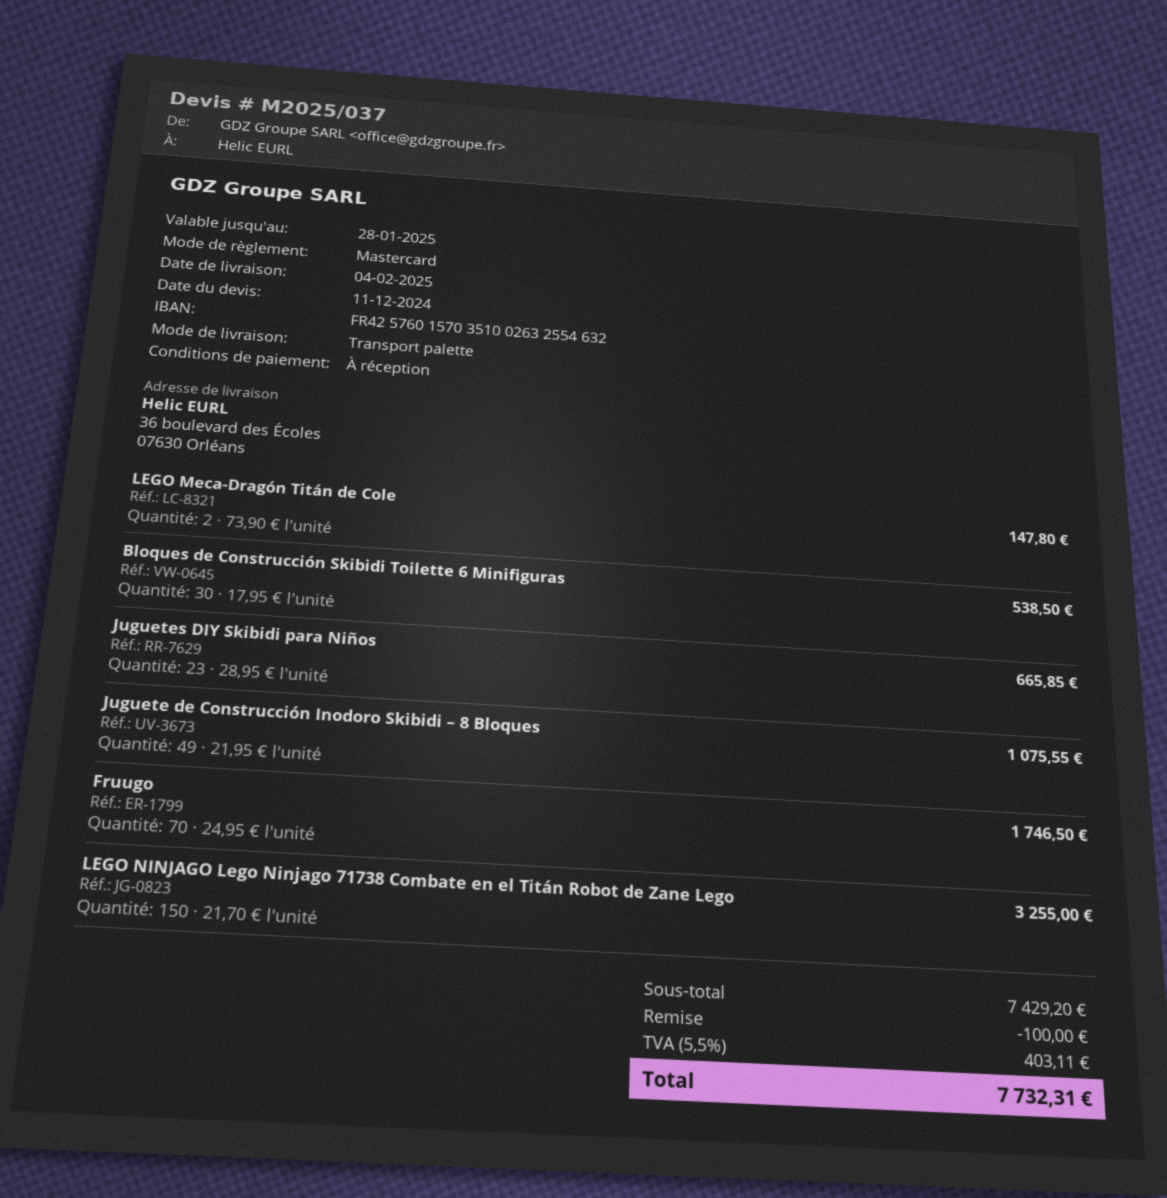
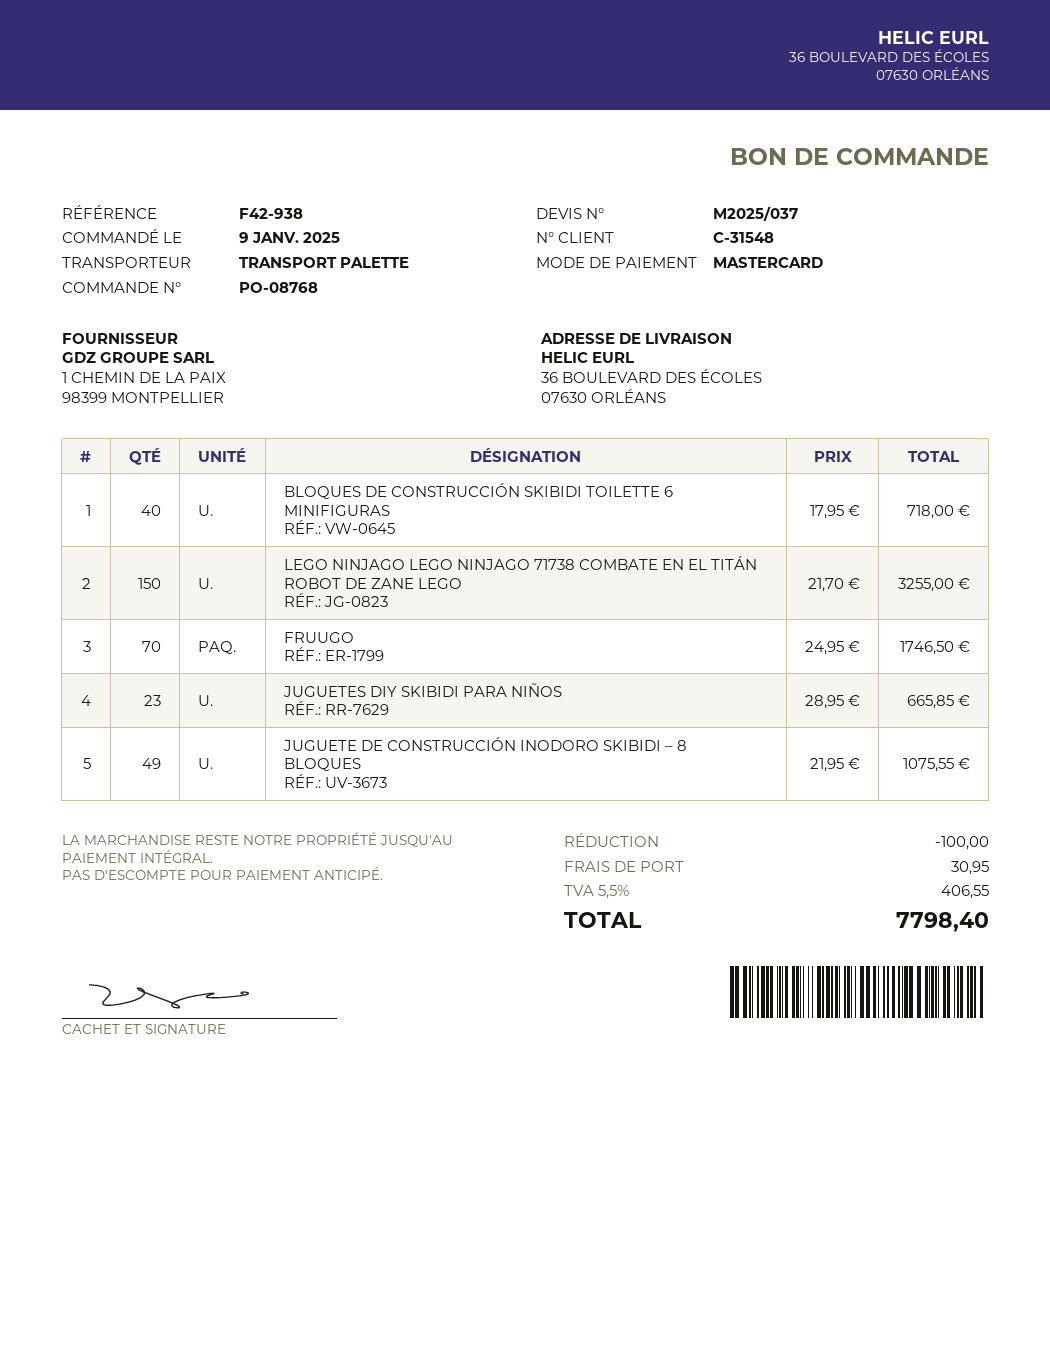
LEGO Meca-Dragón Titán de Cole: 2 x 73.90 = 147.80 -> none
Bloques de Construcción Skibidi Toilette 6 Minifiguras: 30 x 17.95 = 538.50 -> 40 x 17.95 = 718.00
shipping: none -> 30.95
tax: 5.5% = 403.11 -> 5.5% = 406.55
total: 7732.31 -> 7798.40

